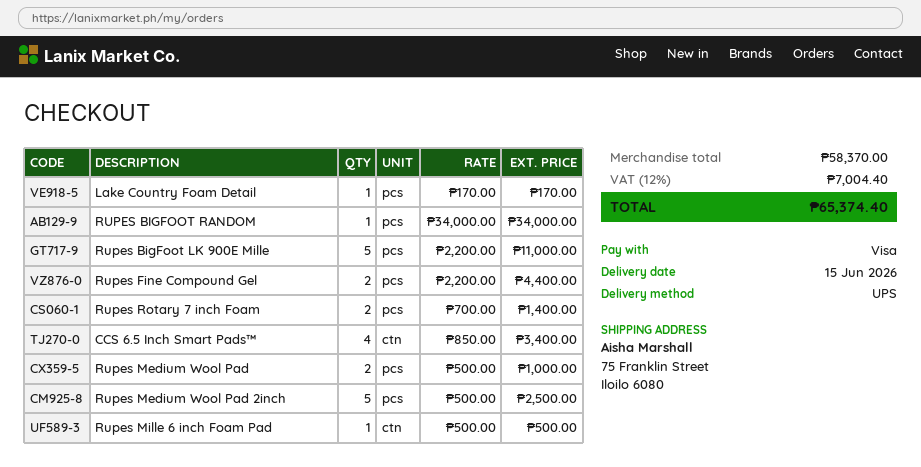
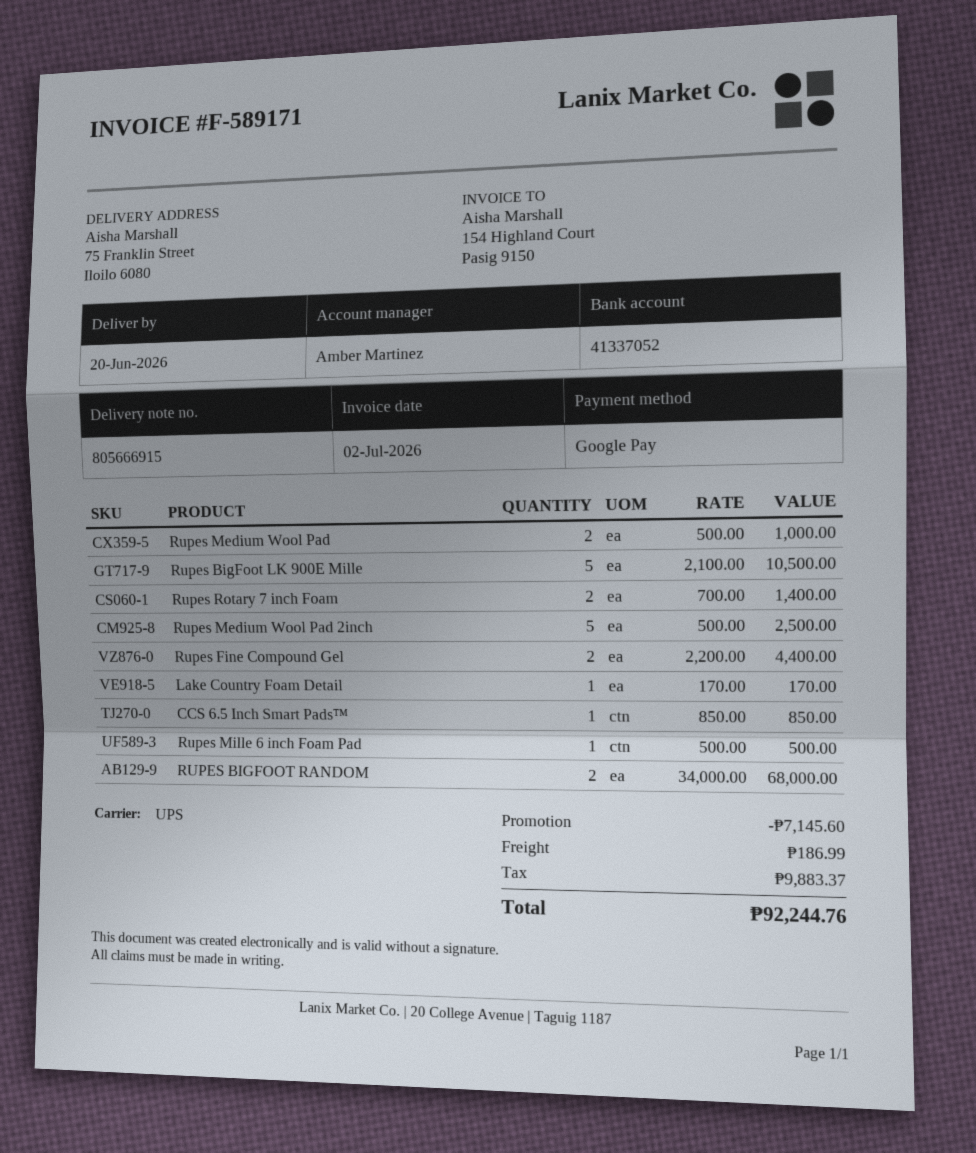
delivery date: 2026-06-15 -> 2026-06-20
payment method: Visa -> Google Pay
RUPES BIGFOOT RANDOM: 1 x 34000.00 = 34000.00 -> 2 x 34000.00 = 68000.00
Rupes BigFoot LK 900E Mille: 5 x 2200.00 = 11000.00 -> 5 x 2100.00 = 10500.00
CCS 6.5 Inch Smart Pads™: 4 x 850.00 = 3400.00 -> 1 x 850.00 = 850.00
discount: none -> 7145.60
shipping: none -> 186.99
tax: 7004.40 -> 9883.37
total: 65374.40 -> 92244.76

